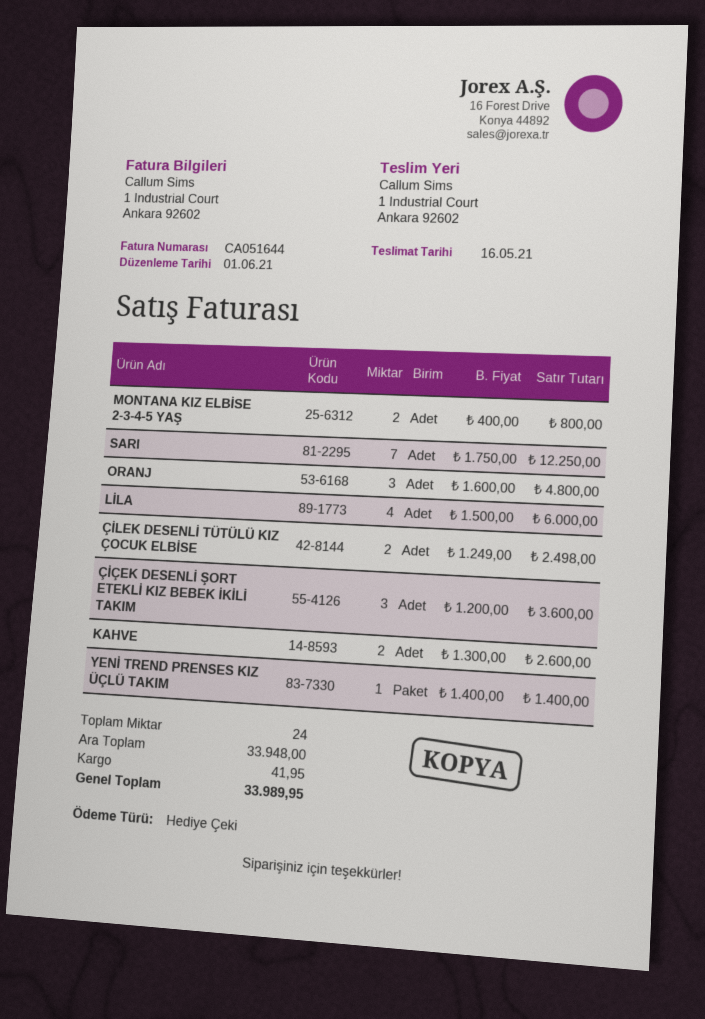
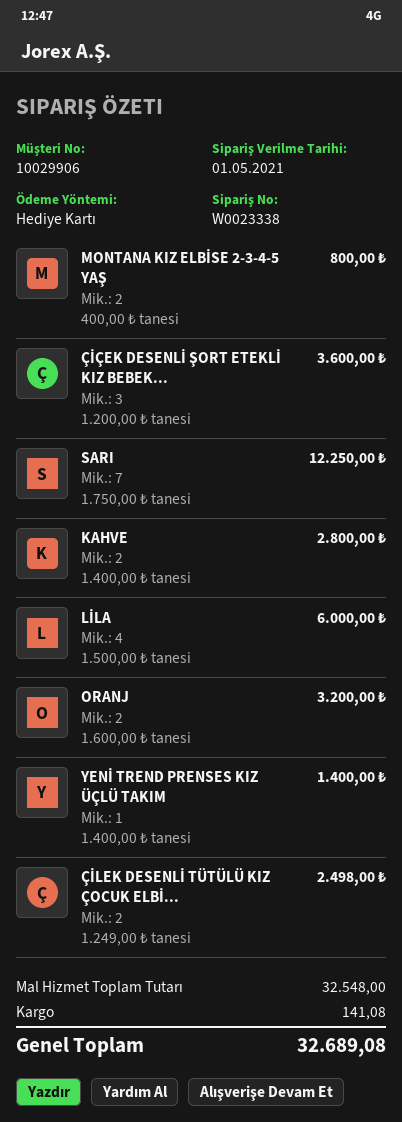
ORANJ: 3 x 1600.00 = 4800.00 -> 2 x 1600.00 = 3200.00
KAHVE: 2 x 1300.00 = 2600.00 -> 2 x 1400.00 = 2800.00
subtotal: 33948.00 -> 32548.00
shipping: 41.95 -> 141.08
total: 33989.95 -> 32689.08

